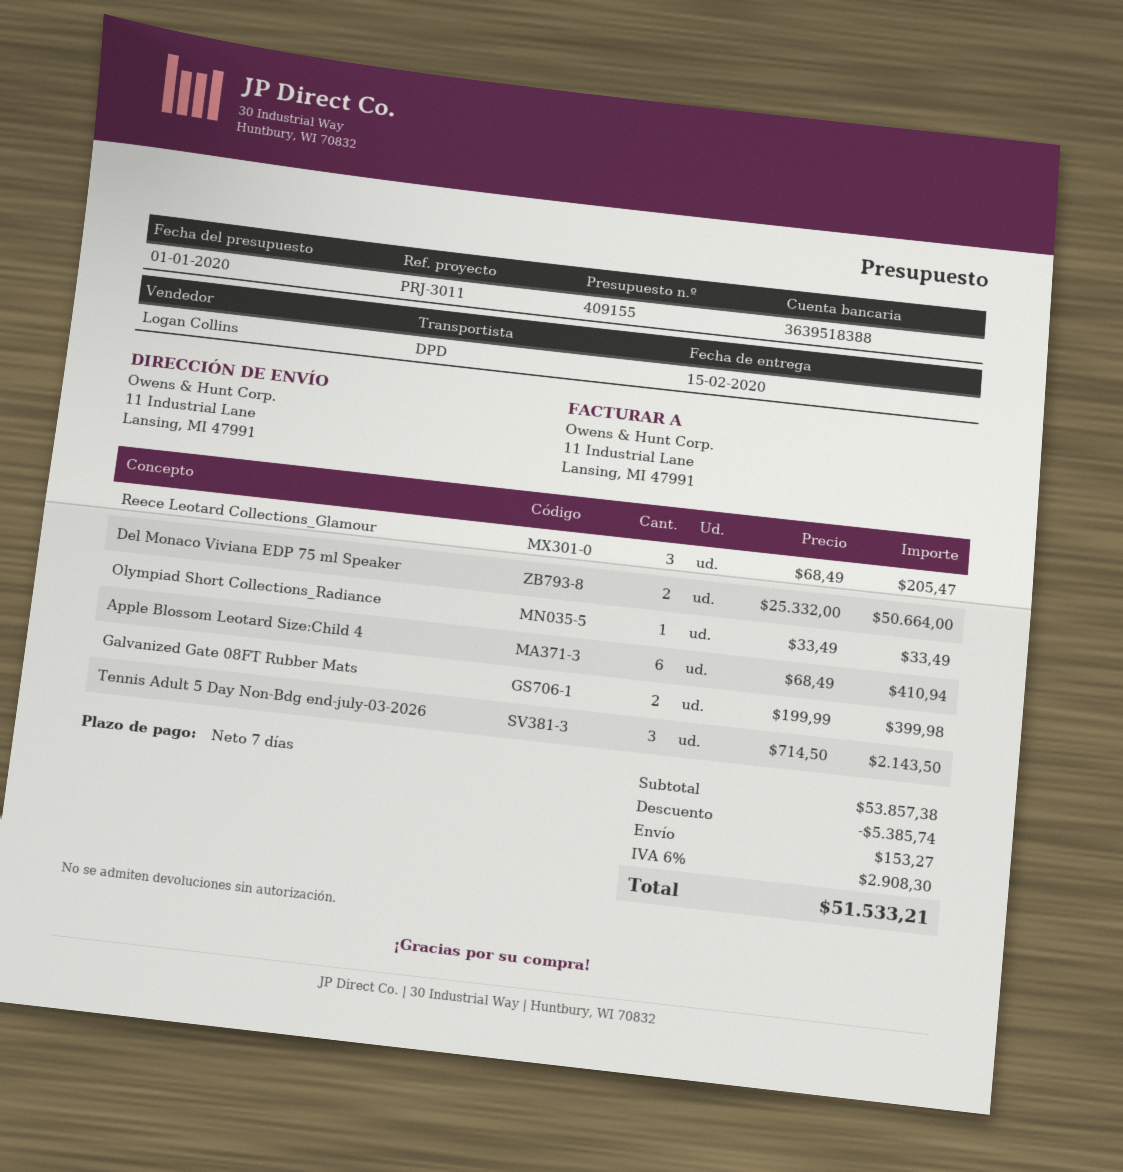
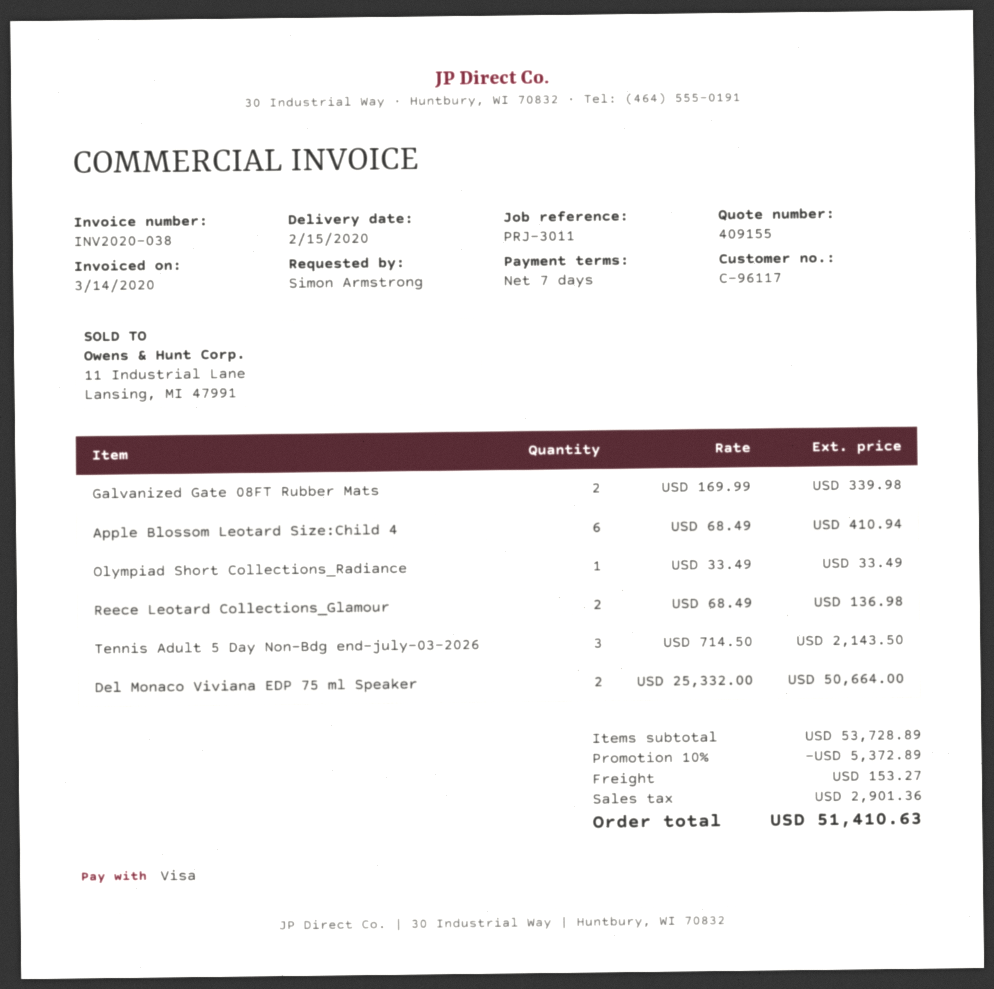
Reece Leotard Collections_Glamour: 3 x 68.49 = 205.47 -> 2 x 68.49 = 136.98
Galvanized Gate 08FT Rubber Mats: 2 x 199.99 = 399.98 -> 2 x 169.99 = 339.98
subtotal: 53857.38 -> 53728.89
discount: 5385.74 -> 5372.89
tax: 2908.30 -> 2901.36
total: 51533.21 -> 51410.63

